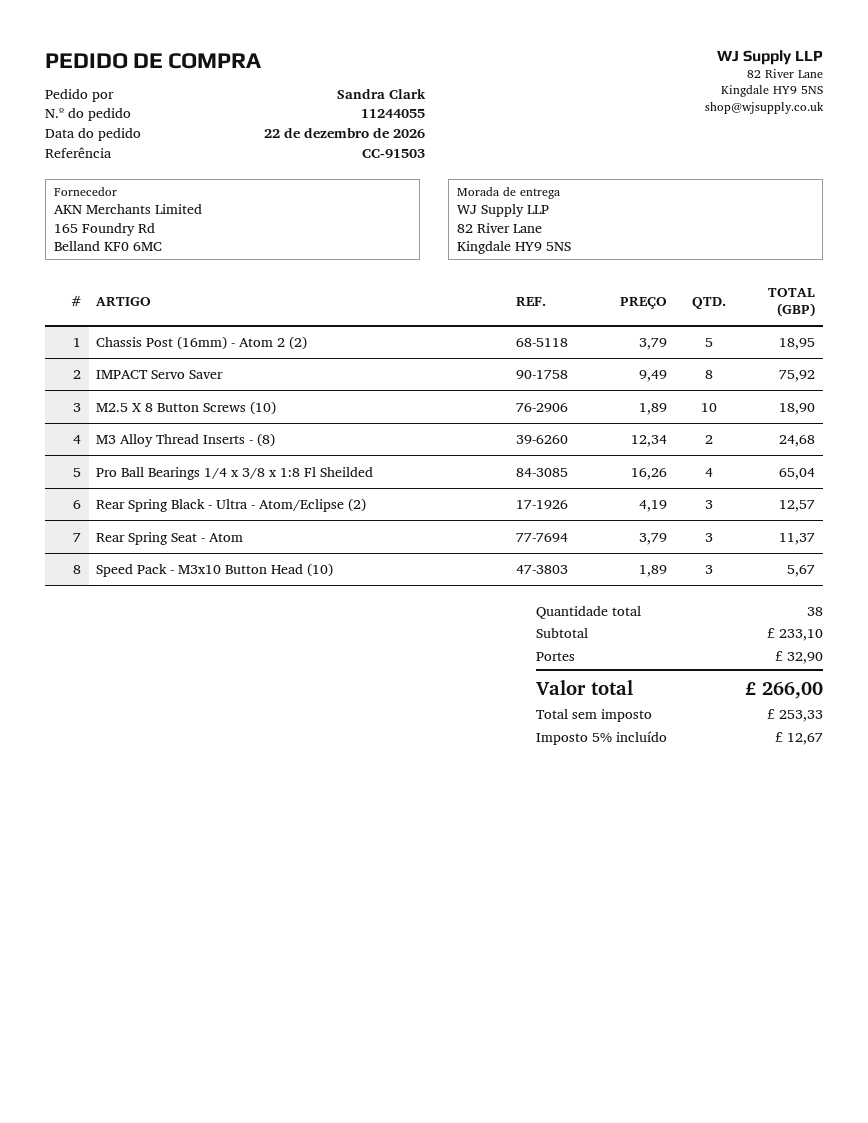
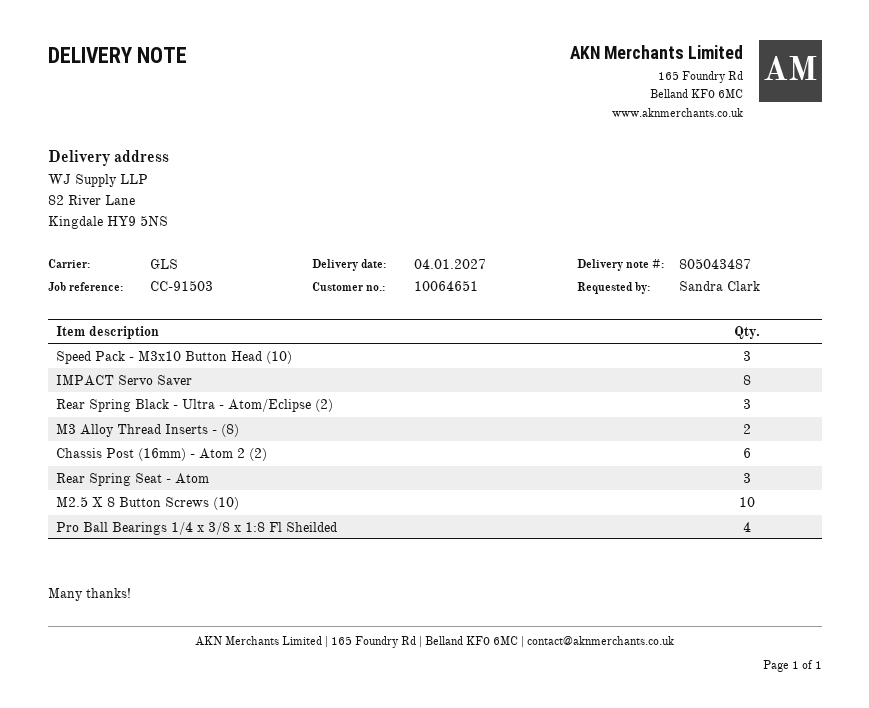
Chassis Post (16mm) - Atom 2 (2): 5 -> 6

